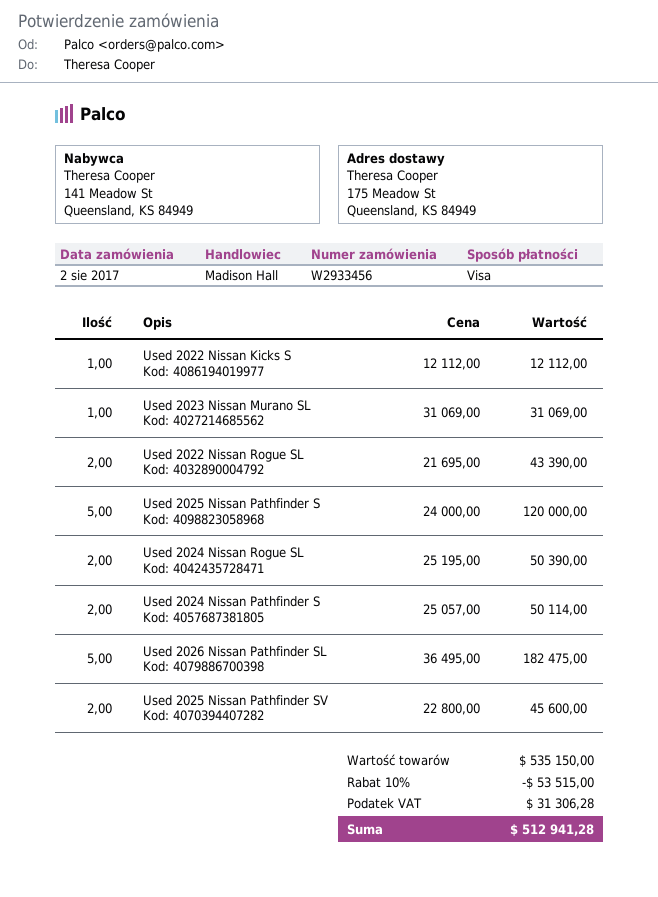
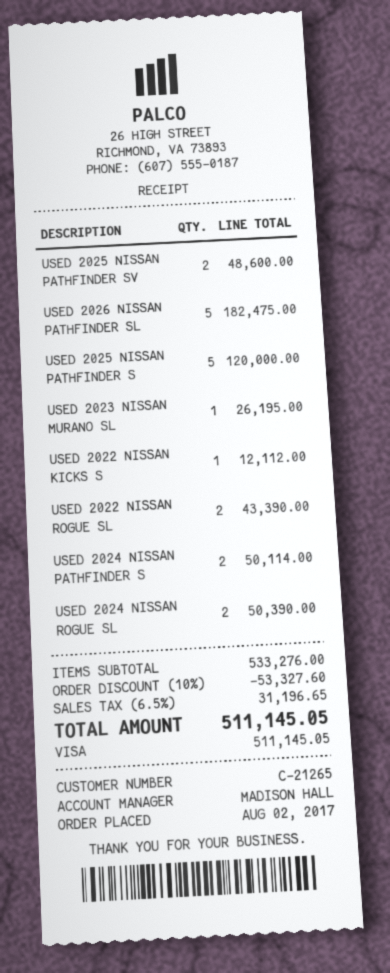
Used 2023 Nissan Murano SL: 1 for 31069.00 -> 1 for 26195.00
Used 2025 Nissan Pathfinder SV: 2 for 45600.00 -> 2 for 48600.00
subtotal: 535150.00 -> 533276.00
discount: 10% = 53515.00 -> 10% = 53327.60
tax: 31306.28 -> 31196.65
total: 512941.28 -> 511145.05

